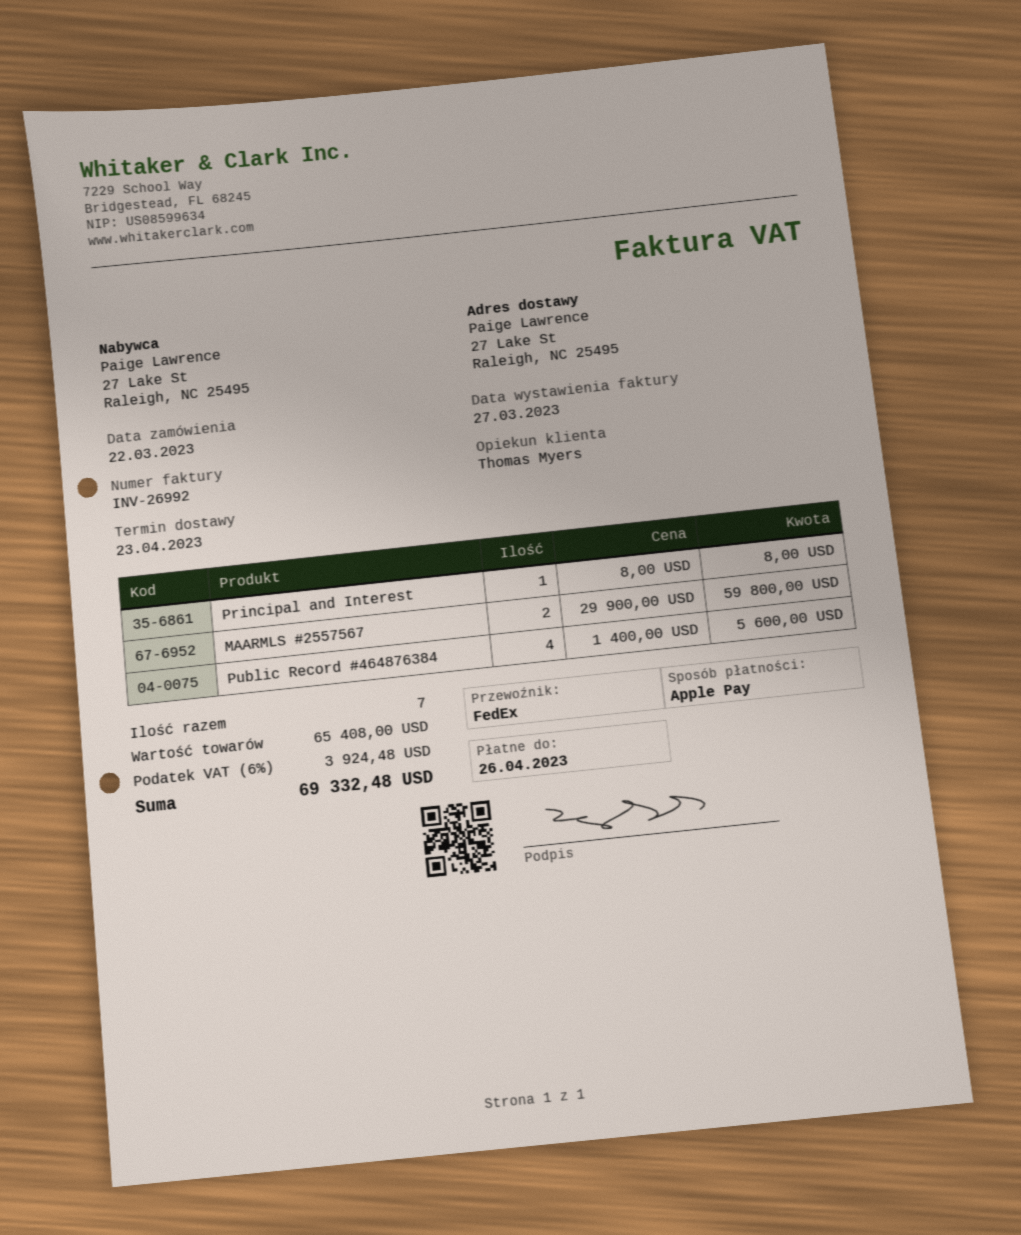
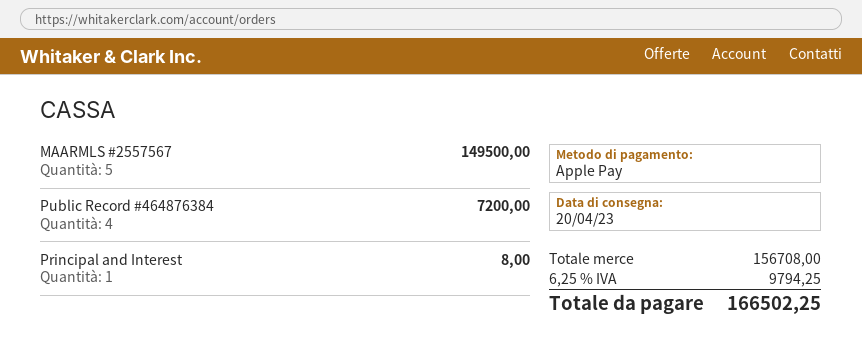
delivery date: 2023-04-23 -> 2023-04-20
MAARMLS #2557567: 2 for 59800.00 -> 5 for 149500.00
Public Record #464876384: 4 for 5600.00 -> 4 for 7200.00
subtotal: 65408.00 -> 156708.00
tax: 6% = 3924.48 -> 6.25% = 9794.25
total: 69332.48 -> 166502.25

